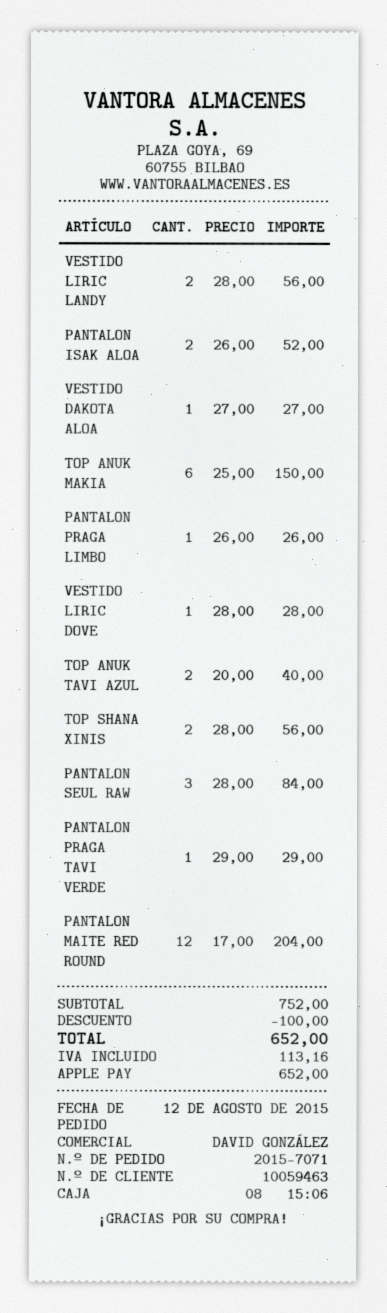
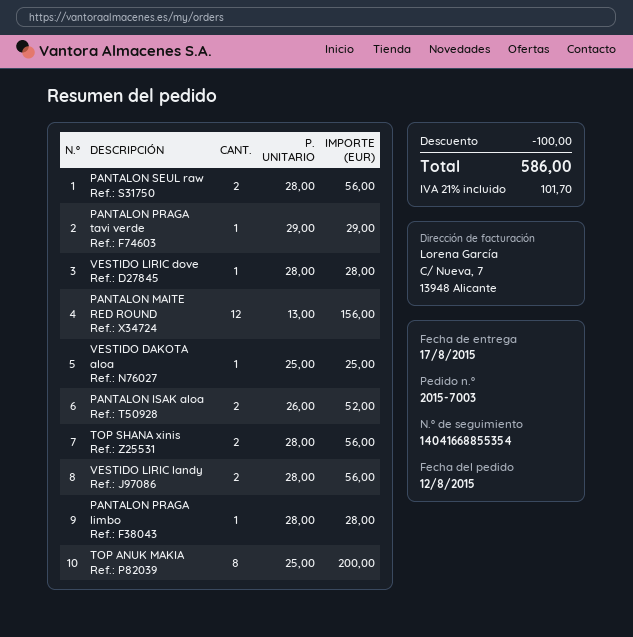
order number: 2015-7071 -> 2015-7003
VESTIDO DAKOTA ALOA: 1 x 27.00 = 27.00 -> 1 x 25.00 = 25.00
TOP ANUK MAKIA: 6 x 25.00 = 150.00 -> 8 x 25.00 = 200.00
PANTALON PRAGA LIMBO: 1 x 26.00 = 26.00 -> 1 x 28.00 = 28.00
TOP ANUK TAVI AZUL: 2 x 20.00 = 40.00 -> none
PANTALON SEUL RAW: 3 x 28.00 = 84.00 -> 2 x 28.00 = 56.00
PANTALON MAITE RED ROUND: 12 x 17.00 = 204.00 -> 12 x 13.00 = 156.00
tax: 113.16 -> 101.70
total: 652.00 -> 586.00

